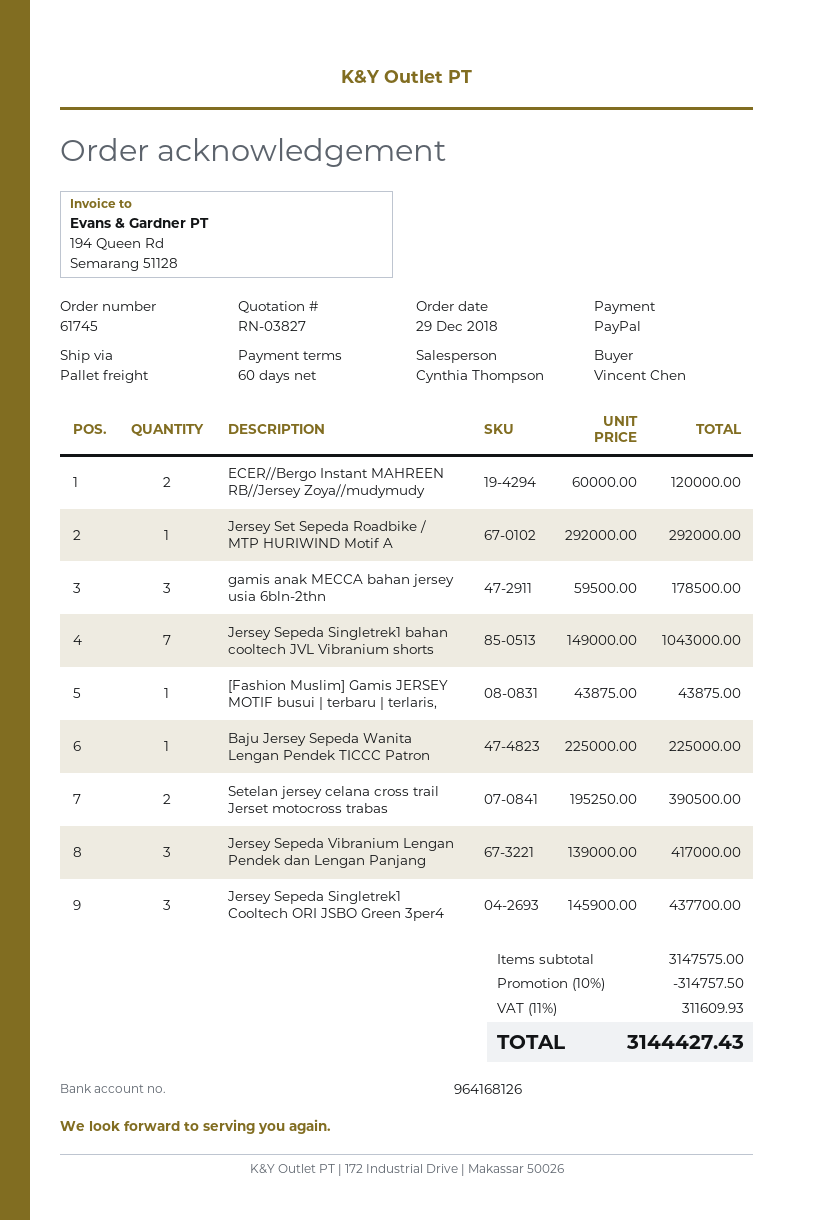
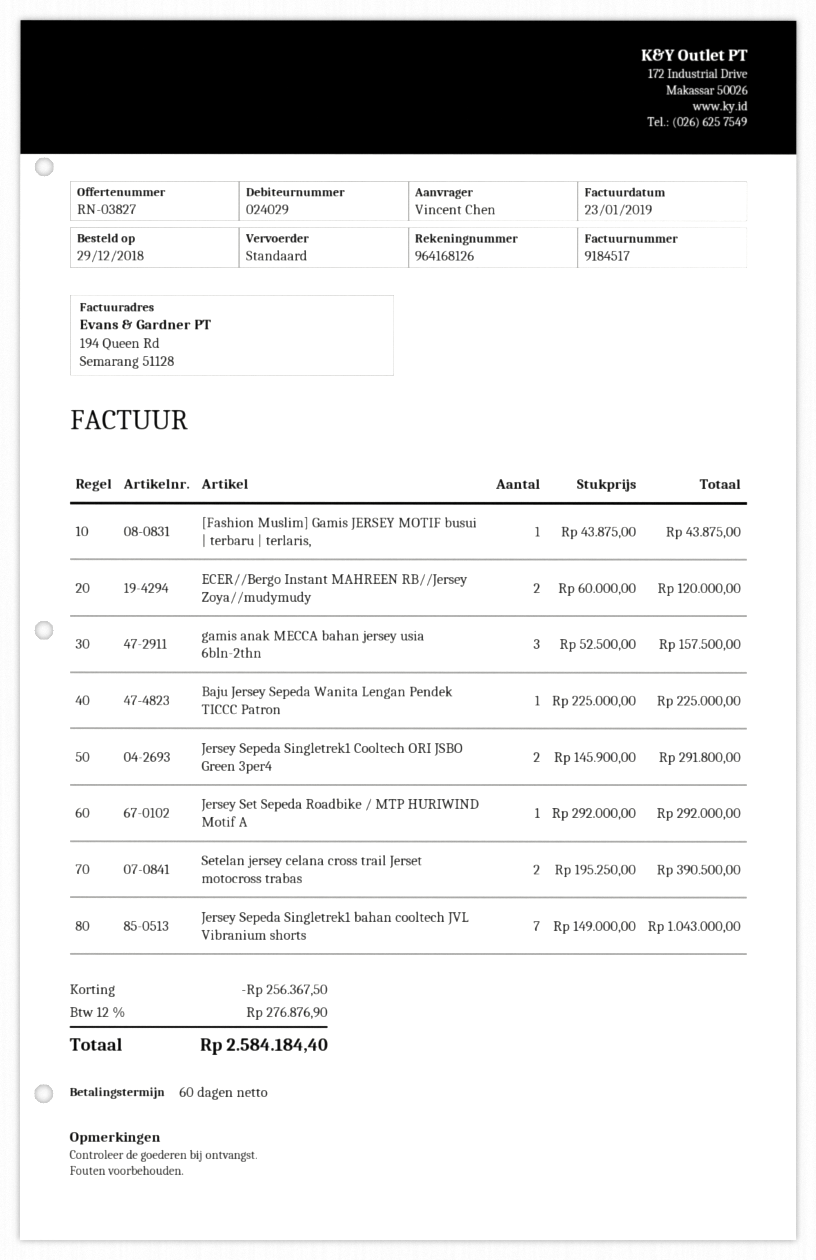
shipping method: pallet freight -> standard
gamis anak MECCA bahan jersey usia 6bln-2thn: 3 x 59500.00 = 178500.00 -> 3 x 52500.00 = 157500.00
Jersey Sepeda Vibranium Lengan Pendek dan Lengan Panjang: 3 x 139000.00 = 417000.00 -> none
Jersey Sepeda Singletrek1 Cooltech ORI JSBO Green 3per4: 3 x 145900.00 = 437700.00 -> 2 x 145900.00 = 291800.00
discount: 314757.50 -> 256367.50
tax: 11% = 311609.93 -> 12% = 276876.90
total: 3144427.43 -> 2584184.40

